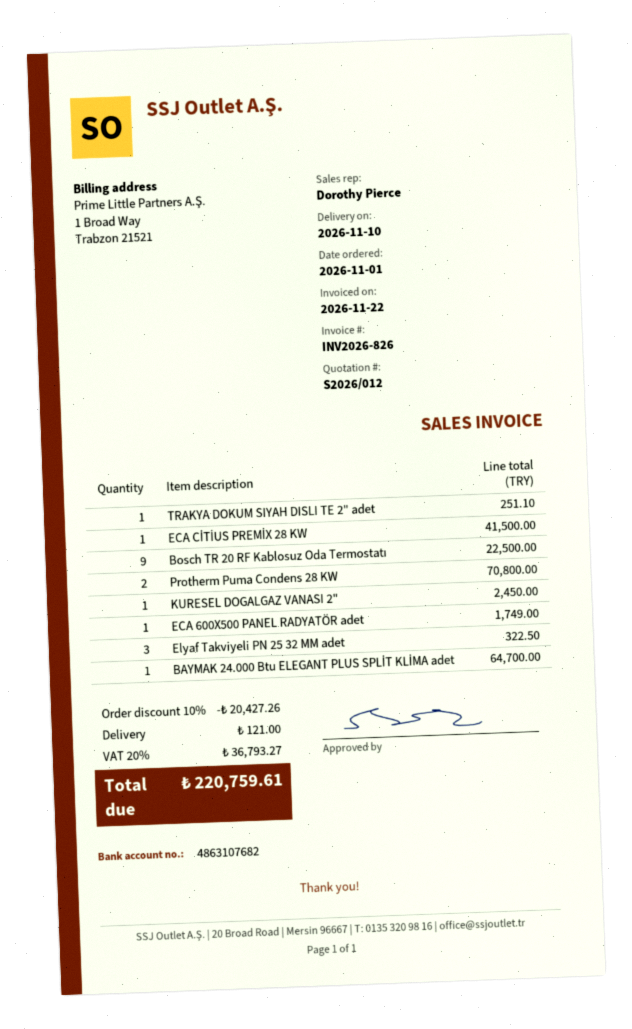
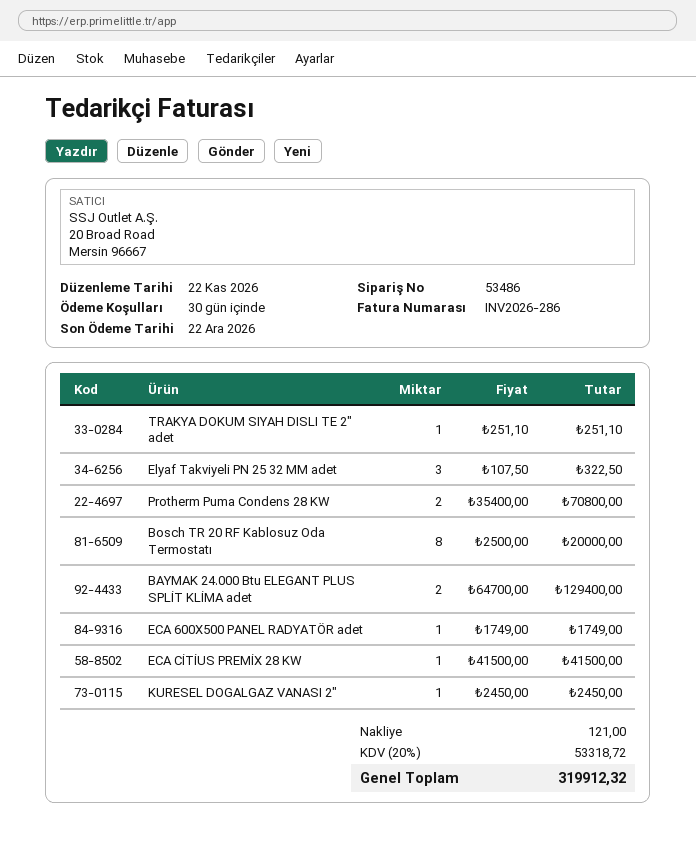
invoice number: INV2026-826 -> INV2026-286
Bosch TR 20 RF Kablosuz Oda Termostatı: 9 for 22500.00 -> 8 for 20000.00
BAYMAK 24.000 Btu ELEGANT PLUS SPLİT KLİMA adet: 1 for 64700.00 -> 2 for 129400.00
discount: 10% = 20427.26 -> none
tax: 20% = 36793.27 -> 20% = 53318.72
total: 220759.61 -> 319912.32

